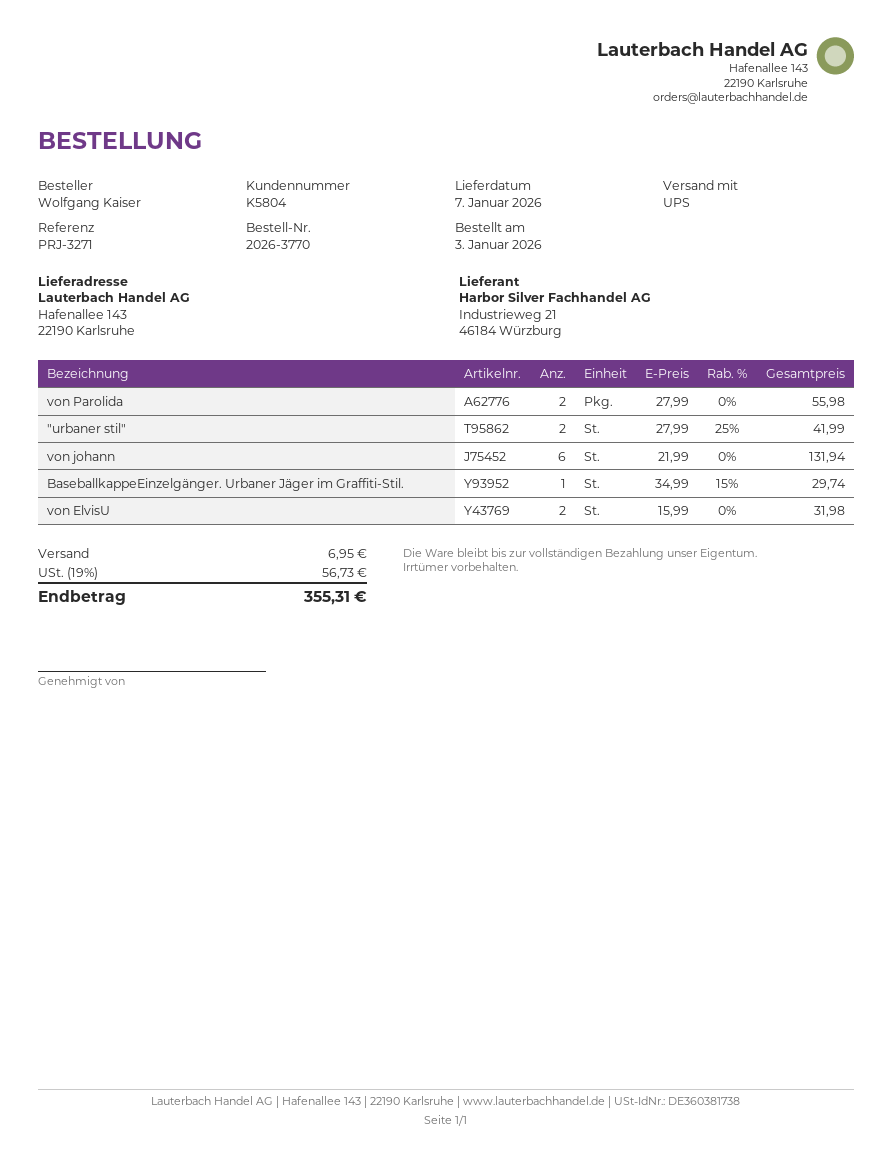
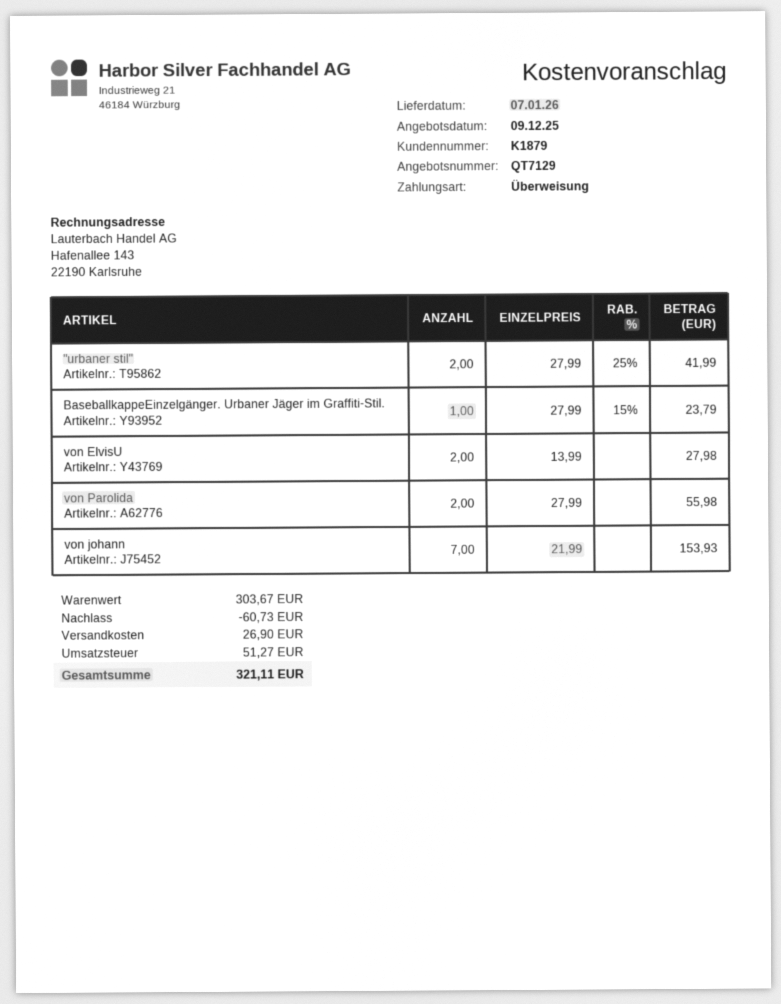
customer number: K5804 -> K1879
von johann: 6 x 21.99 = 131.94 -> 7 x 21.99 = 153.93
BaseballkappeEinzelgänger. Urbaner Jäger im Graffiti-Stil.: 1 x 34.99 - 15% = 29.74 -> 1 x 27.99 - 15% = 23.79
von ElvisU: 2 x 15.99 = 31.98 -> 2 x 13.99 = 27.98
discount: none -> 60.73
shipping: 6.95 -> 26.90
tax: 56.73 -> 51.27
total: 355.31 -> 321.11

